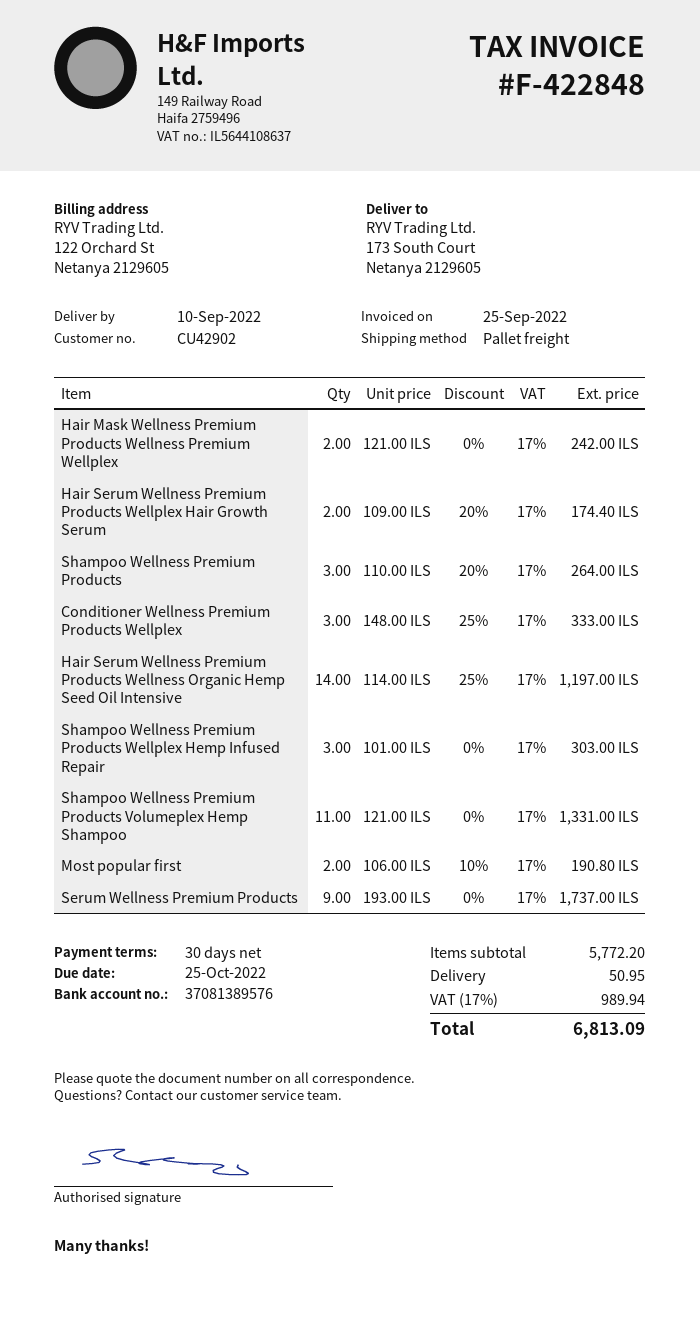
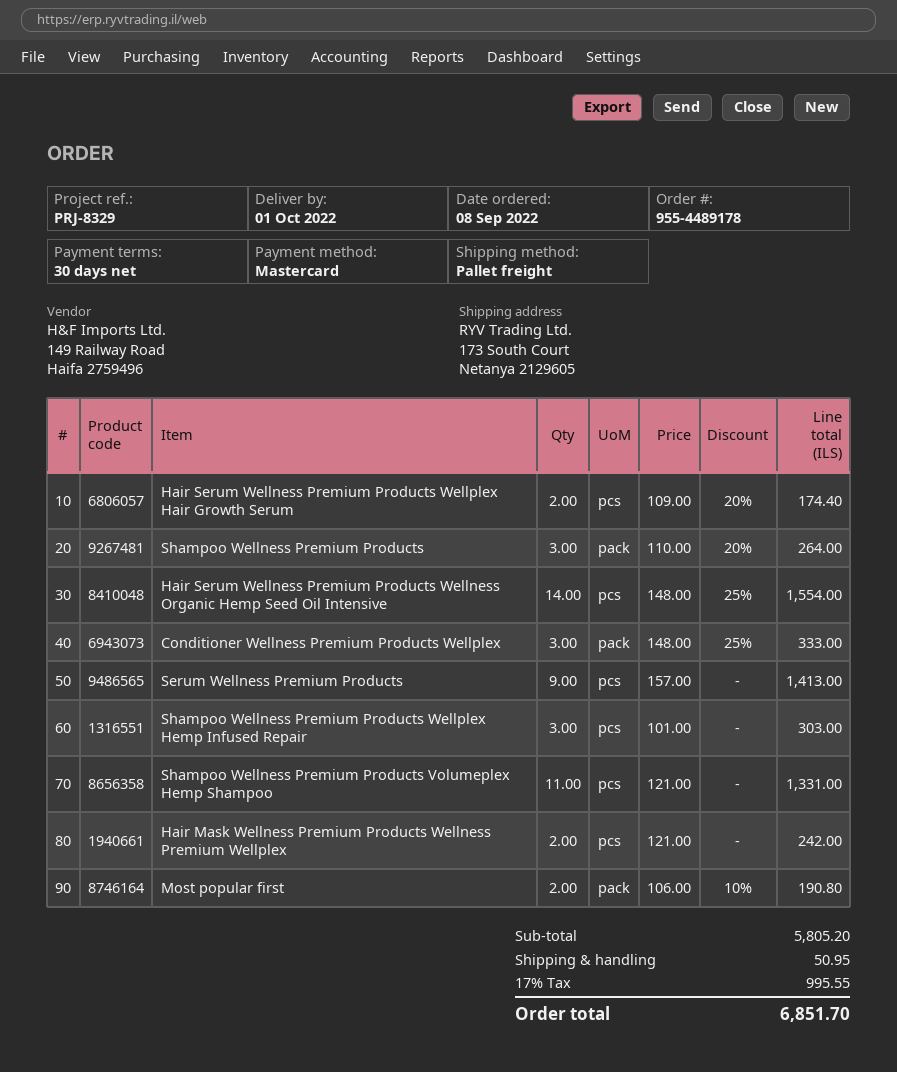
delivery date: 2022-09-10 -> 2022-10-01
Hair Serum Wellness Premium Products Wellness Organic Hemp Seed Oil Intensive: 14 x 114.00 - 25% = 1197.00 -> 14 x 148.00 - 25% = 1554.00
Serum Wellness Premium Products: 9 x 193.00 = 1737.00 -> 9 x 157.00 = 1413.00
subtotal: 5772.20 -> 5805.20
tax: 17% = 989.94 -> 17% = 995.55
total: 6813.09 -> 6851.70

